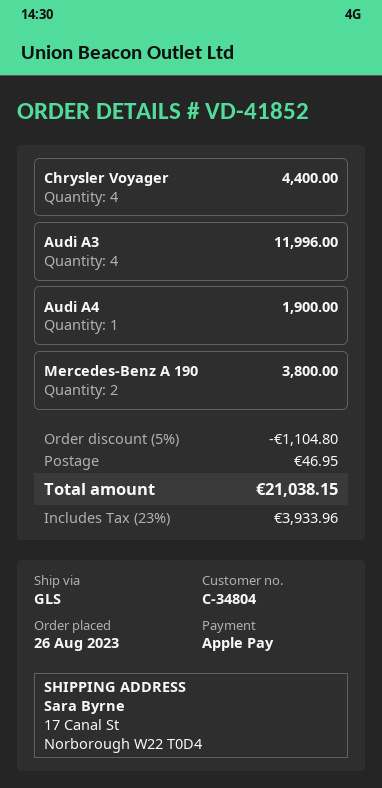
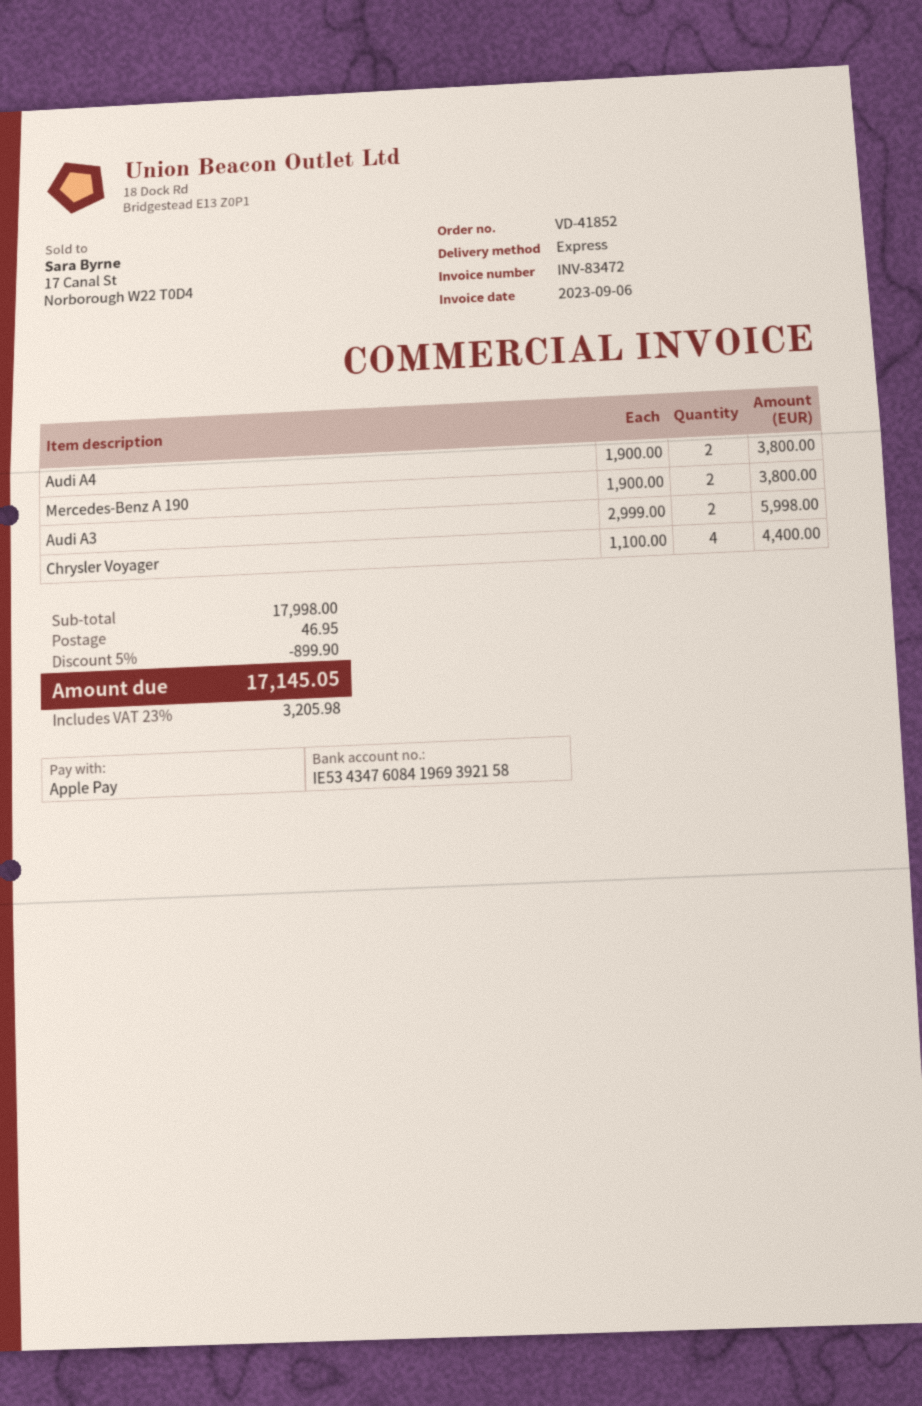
shipping method: GLS -> express
Audi A3: 4 for 11996.00 -> 2 for 5998.00
Audi A4: 1 for 1900.00 -> 2 for 3800.00
discount: 5% = 1104.80 -> 5% = 899.90
tax: 23% = 3933.96 -> 23% = 3205.98
total: 21038.15 -> 17145.05

